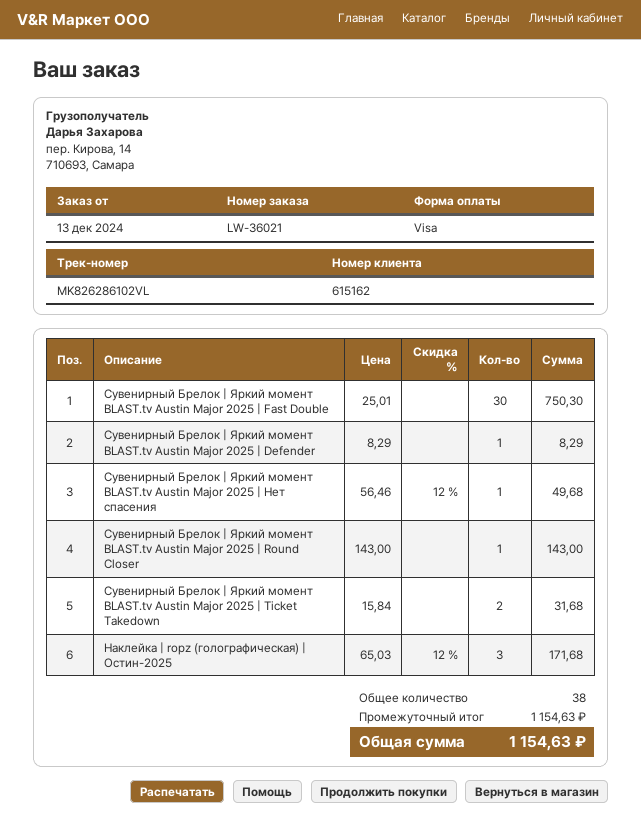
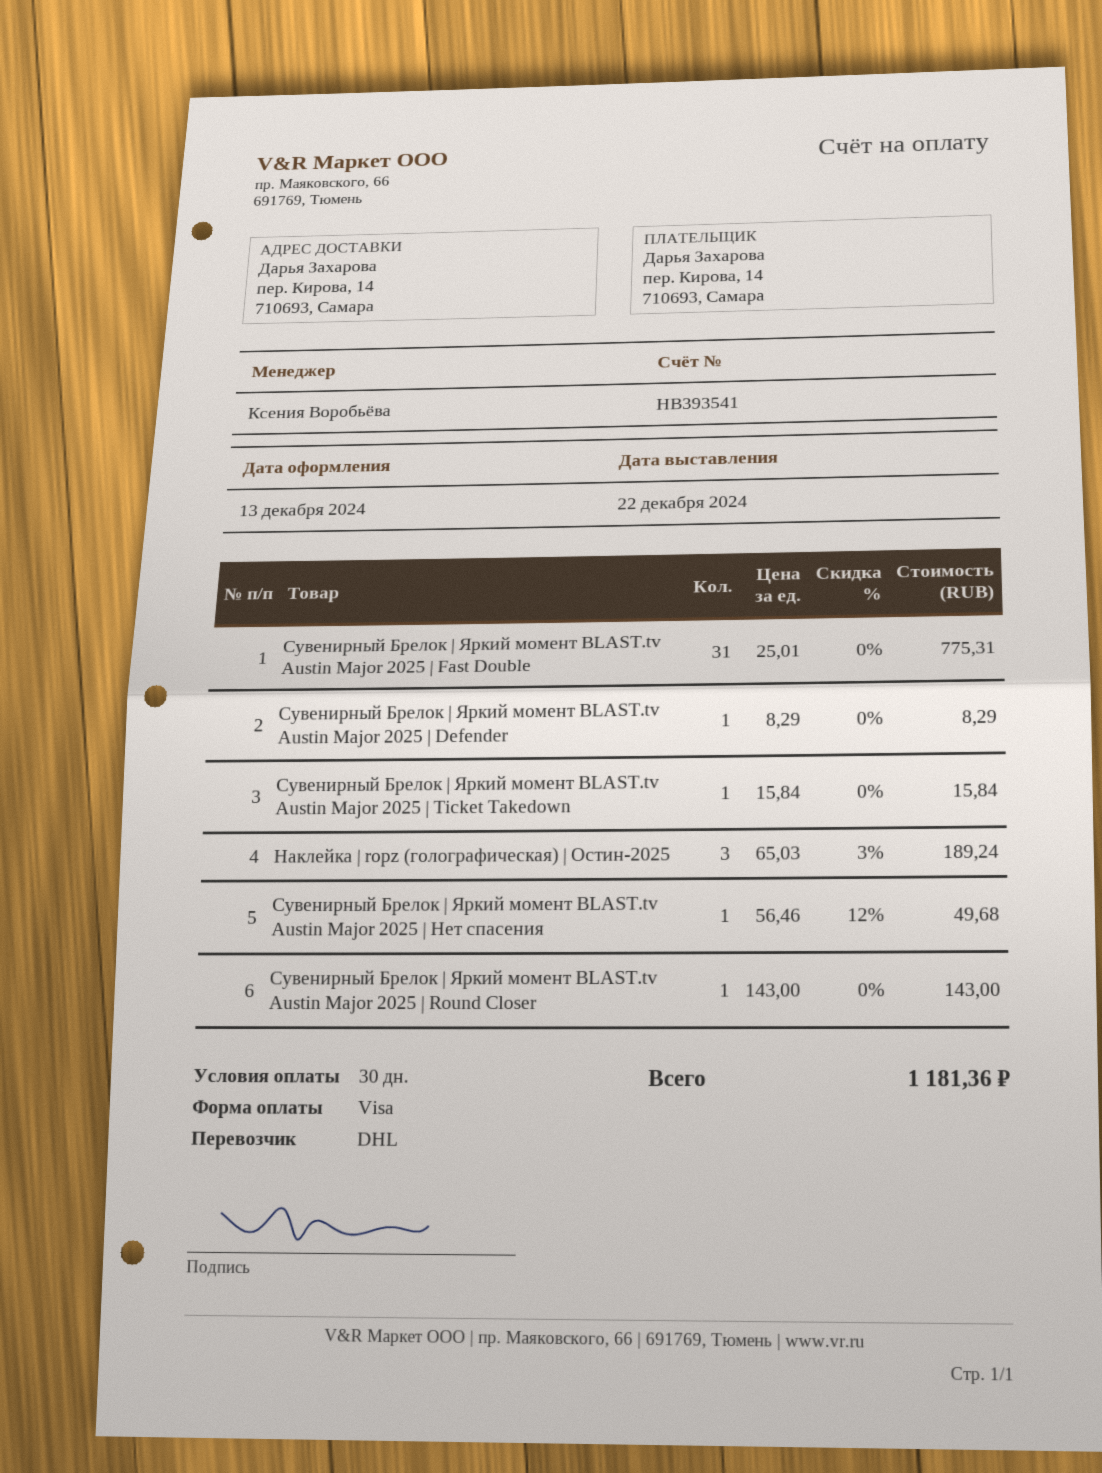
Сувенирный Брелок | Яркий момент BLAST.tv Austin Major 2025 | Fast Double: 30 x 25.01 = 750.30 -> 31 x 25.01 = 775.31
Сувенирный Брелок | Яркий момент BLAST.tv Austin Major 2025 | Ticket Takedown: 2 x 15.84 = 31.68 -> 1 x 15.84 = 15.84
Наклейка | ropz (голографическая) | Остин-2025: 3 x 65.03 - 12% = 171.68 -> 3 x 65.03 - 3% = 189.24
total: 1154.63 -> 1181.36

